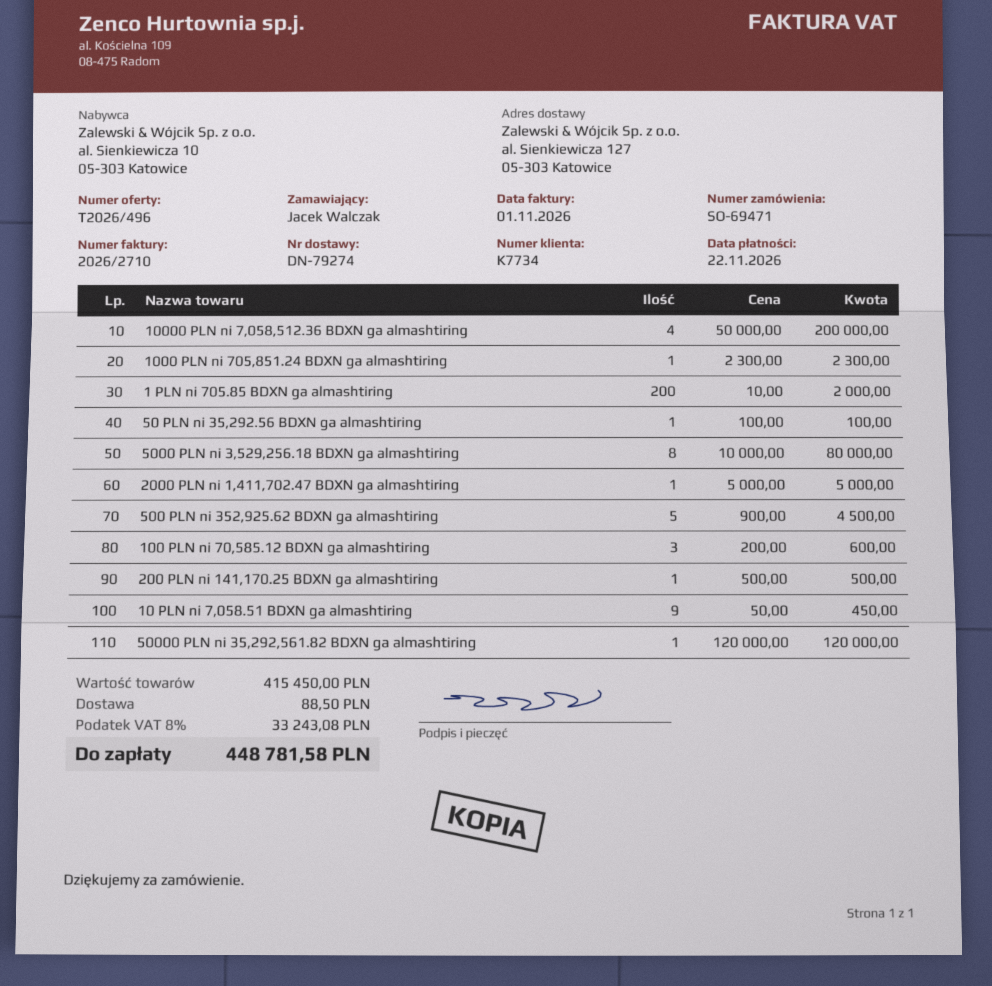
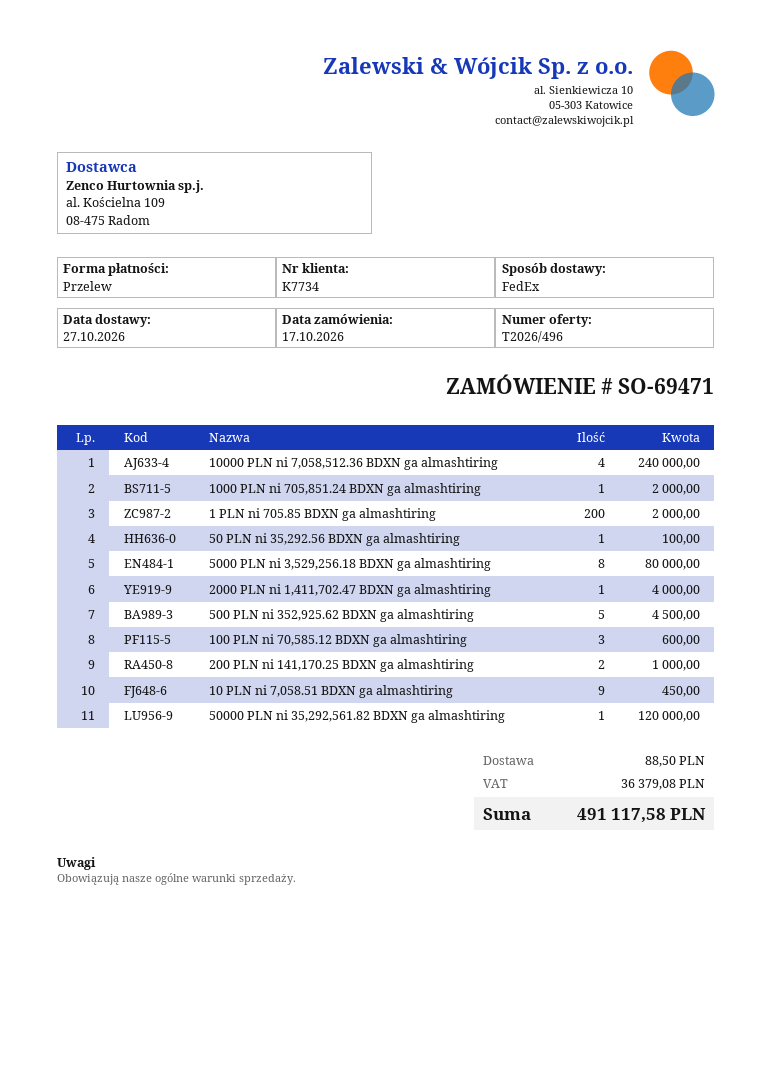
10000 PLN ni 7,058,512.36 BDXN ga almashtiring: 4 for 200000.00 -> 4 for 240000.00
1000 PLN ni 705,851.24 BDXN ga almashtiring: 1 for 2300.00 -> 1 for 2000.00
2000 PLN ni 1,411,702.47 BDXN ga almashtiring: 1 for 5000.00 -> 1 for 4000.00
200 PLN ni 141,170.25 BDXN ga almashtiring: 1 for 500.00 -> 2 for 1000.00
tax: 33243.08 -> 36379.08
total: 448781.58 -> 491117.58

